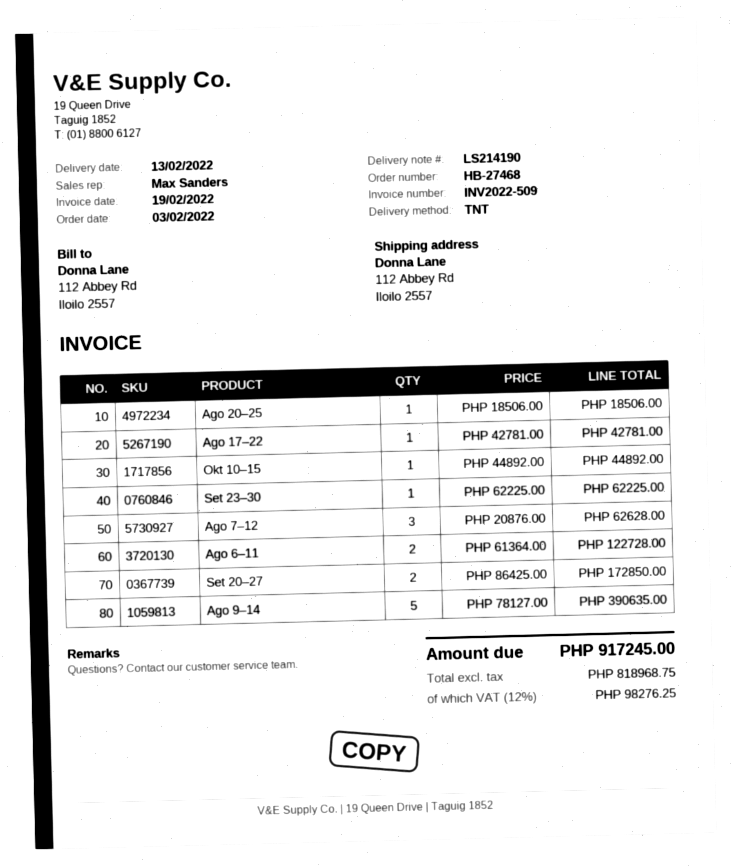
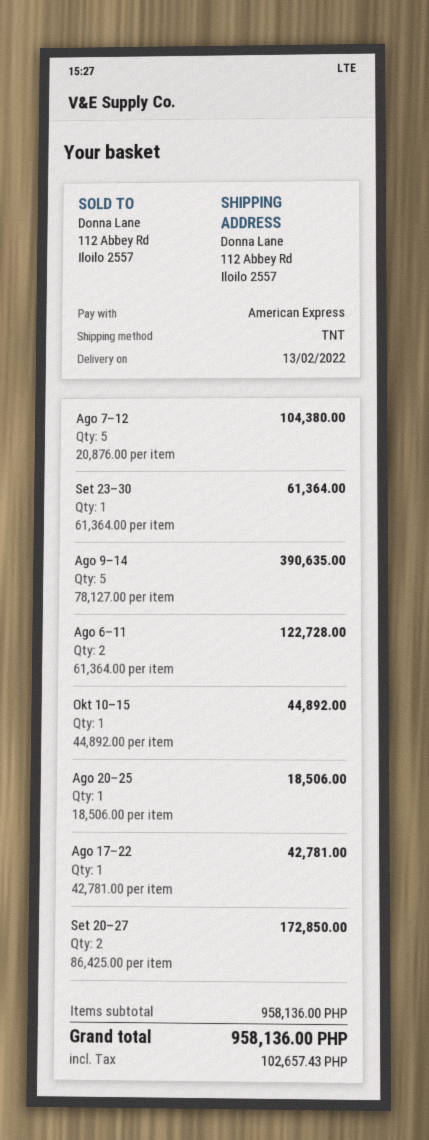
Set 23–30: 1 x 62225.00 = 62225.00 -> 1 x 61364.00 = 61364.00
Ago 7–12: 3 x 20876.00 = 62628.00 -> 5 x 20876.00 = 104380.00
tax: 98276.25 -> 102657.43
total: 917245.00 -> 958136.00

